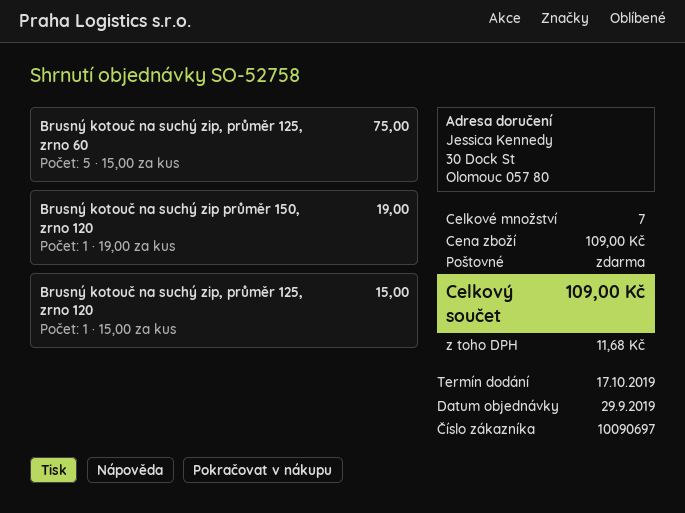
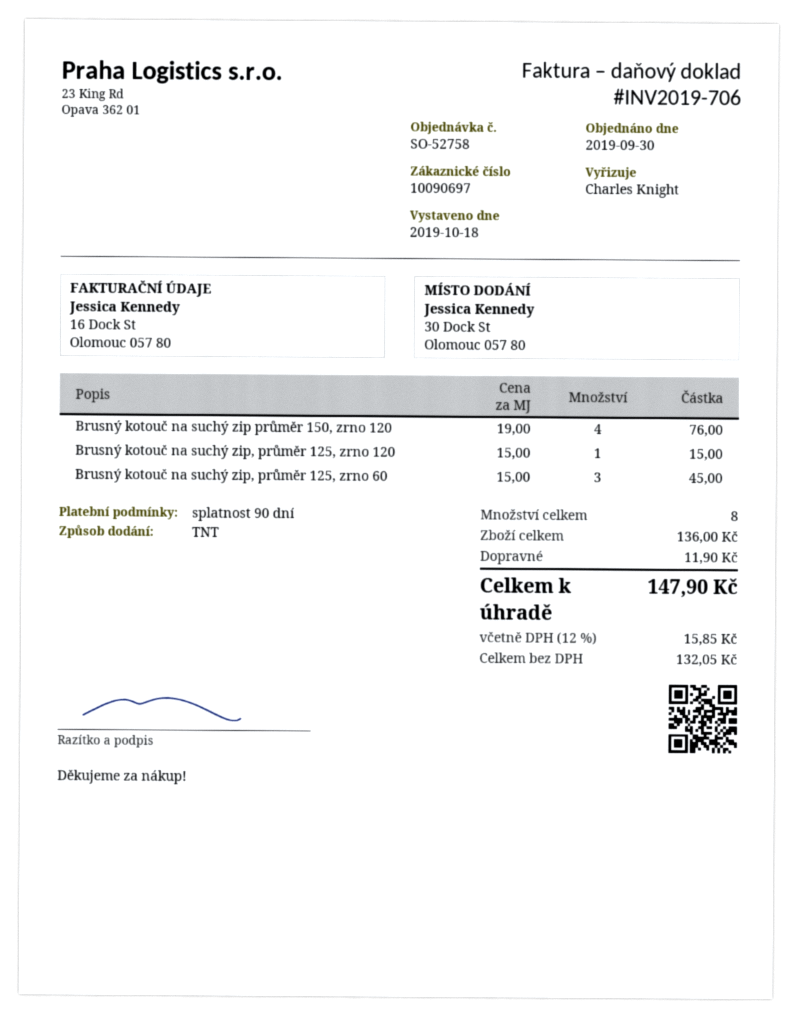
order date: 2019-09-29 -> 2019-09-30
Brusný kotouč na suchý zip, průměr 125, zrno 60: 5 x 15.00 = 75.00 -> 3 x 15.00 = 45.00
Brusný kotouč na suchý zip průměr 150, zrno 120: 1 x 19.00 = 19.00 -> 4 x 19.00 = 76.00
total quantity: 7 -> 8
subtotal: 109.00 -> 136.00
shipping: 0.00 -> 11.90
tax: 11.68 -> 15.85
total: 109.00 -> 147.90

